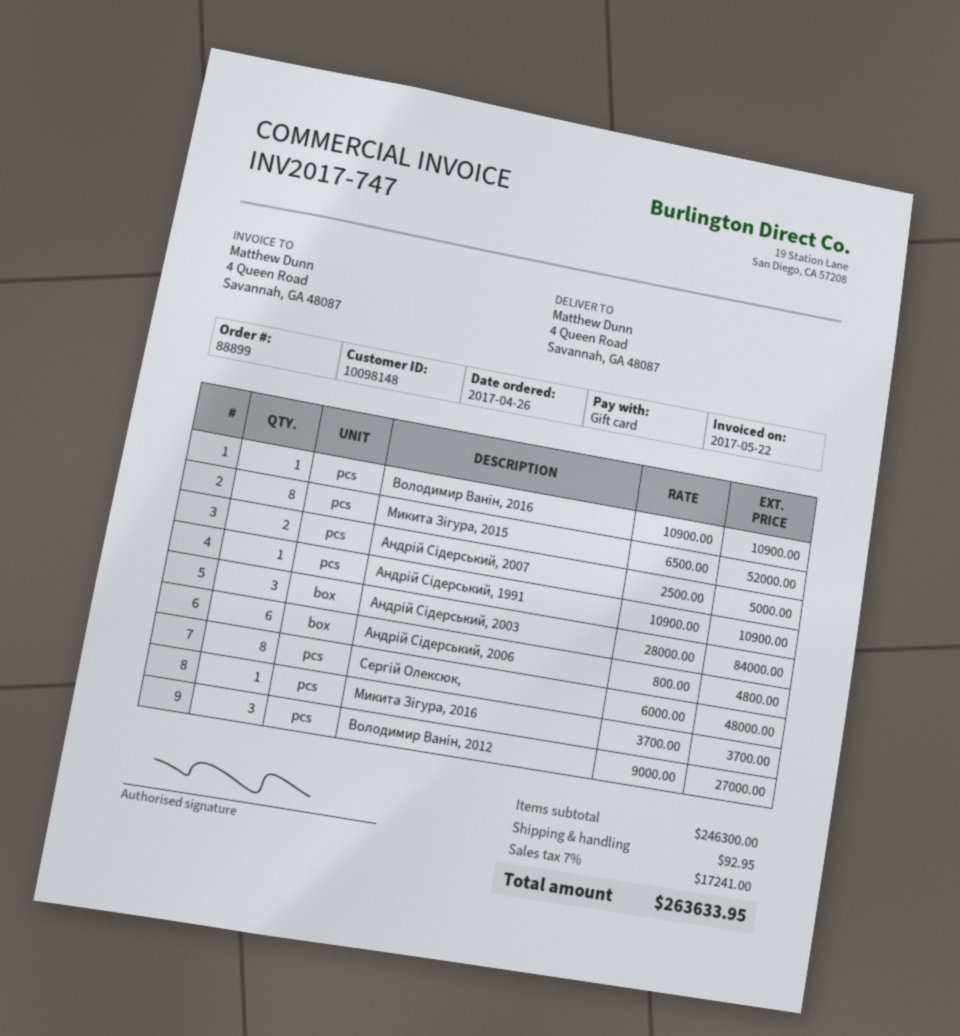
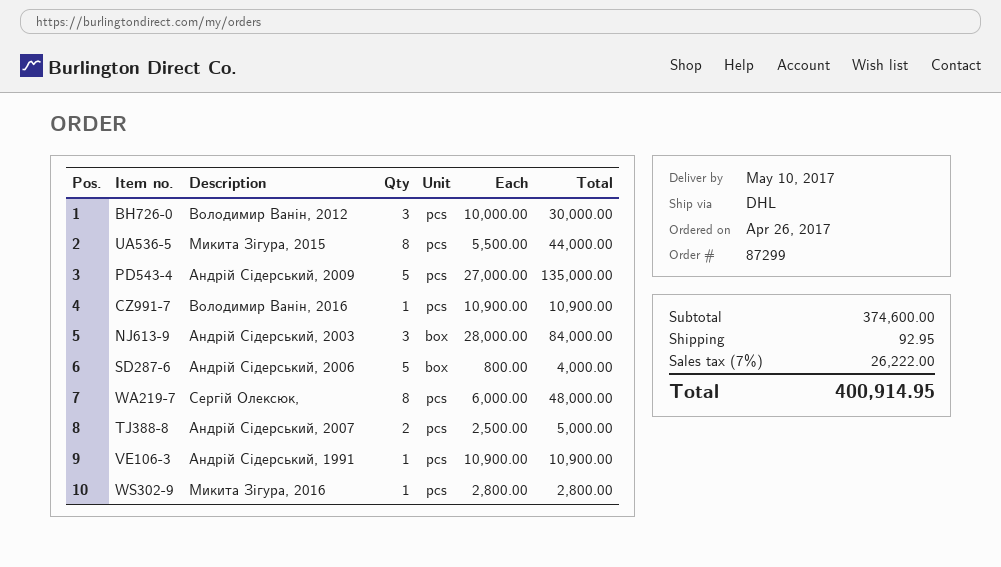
order number: 88899 -> 87299
Микита Зігура, 2015: 8 x 6500.00 = 52000.00 -> 8 x 5500.00 = 44000.00
Андрій Сідерський, 2006: 6 x 800.00 = 4800.00 -> 5 x 800.00 = 4000.00
Микита Зігура, 2016: 1 x 3700.00 = 3700.00 -> 1 x 2800.00 = 2800.00
Володимир Ванін, 2012: 3 x 9000.00 = 27000.00 -> 3 x 10000.00 = 30000.00
Андрій Сідерський, 2009: none -> 5 x 27000.00 = 135000.00
subtotal: 246300.00 -> 374600.00
tax: 7% = 17241.00 -> 7% = 26222.00
total: 263633.95 -> 400914.95

